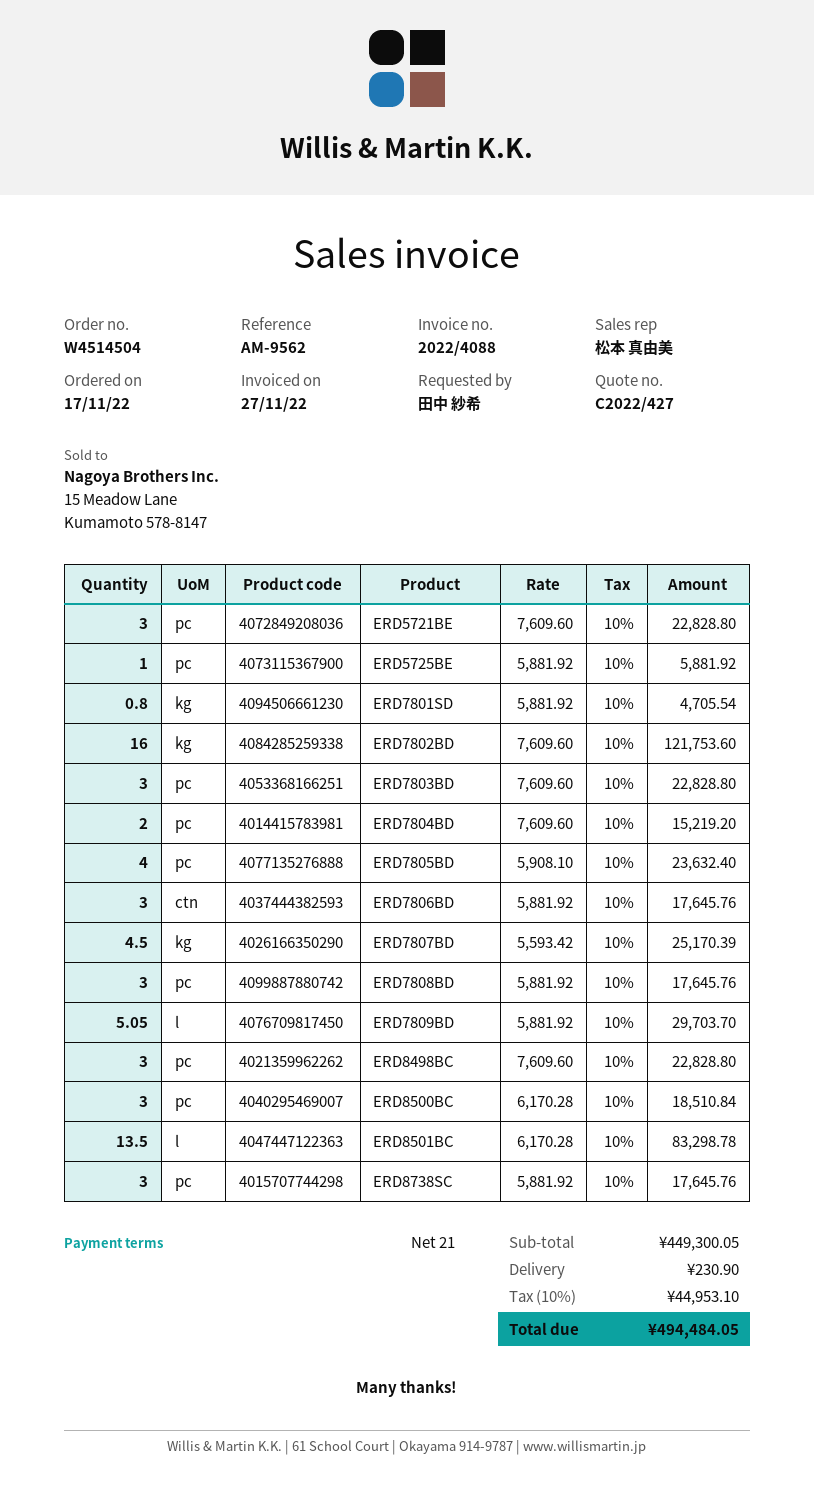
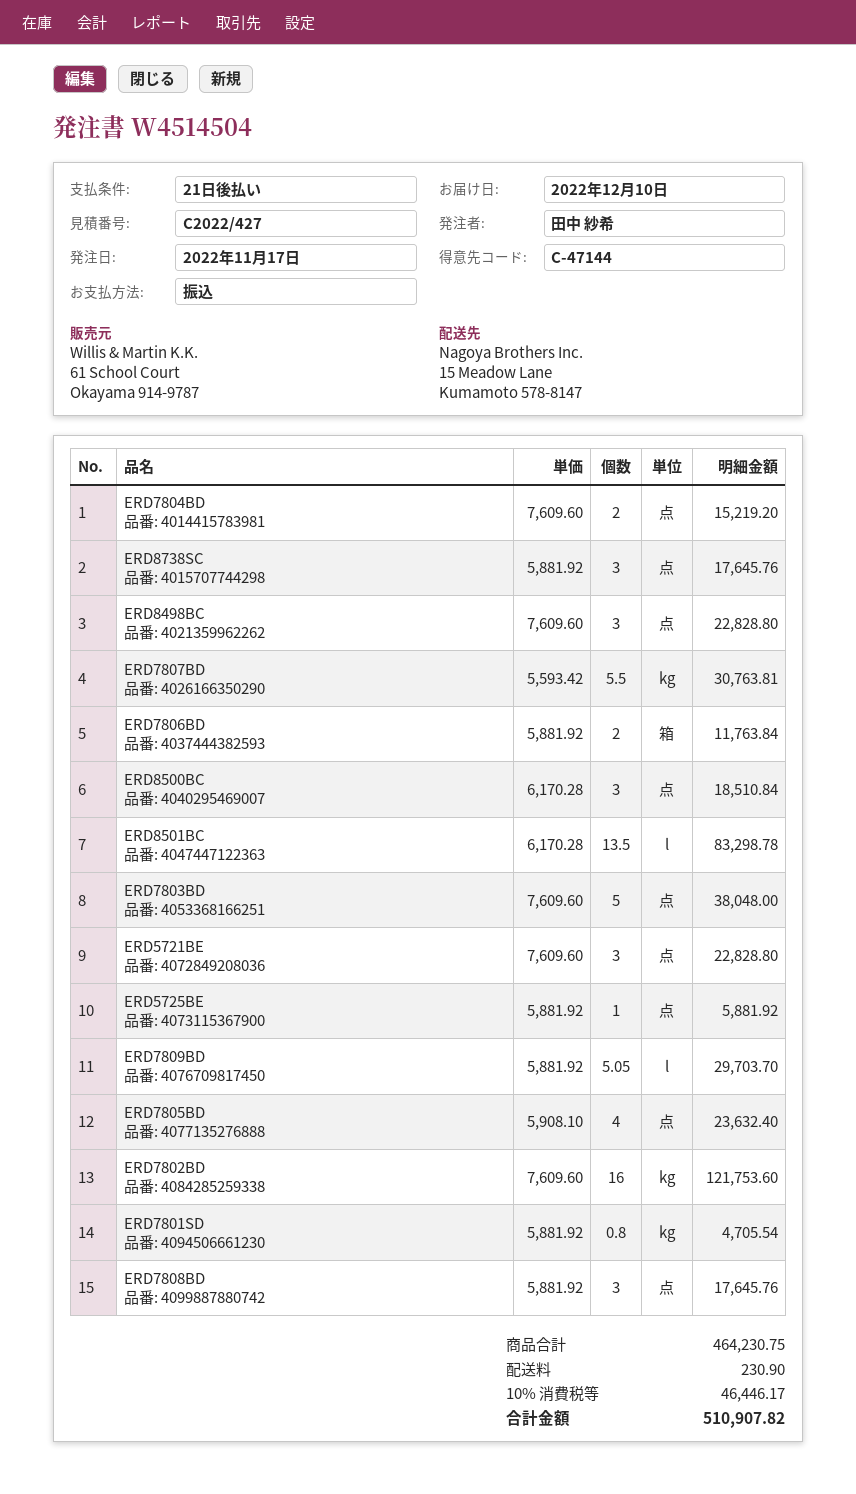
ERD7803BD: 3 x 7609.60 = 22828.80 -> 5 x 7609.60 = 38048.00
ERD7806BD: 3 x 5881.92 = 17645.76 -> 2 x 5881.92 = 11763.84
ERD7807BD: 4.5 x 5593.42 = 25170.39 -> 5.5 x 5593.42 = 30763.81
subtotal: 449300.05 -> 464230.75
tax: 10% = 44953.10 -> 10% = 46446.17
total: 494484.05 -> 510907.82

